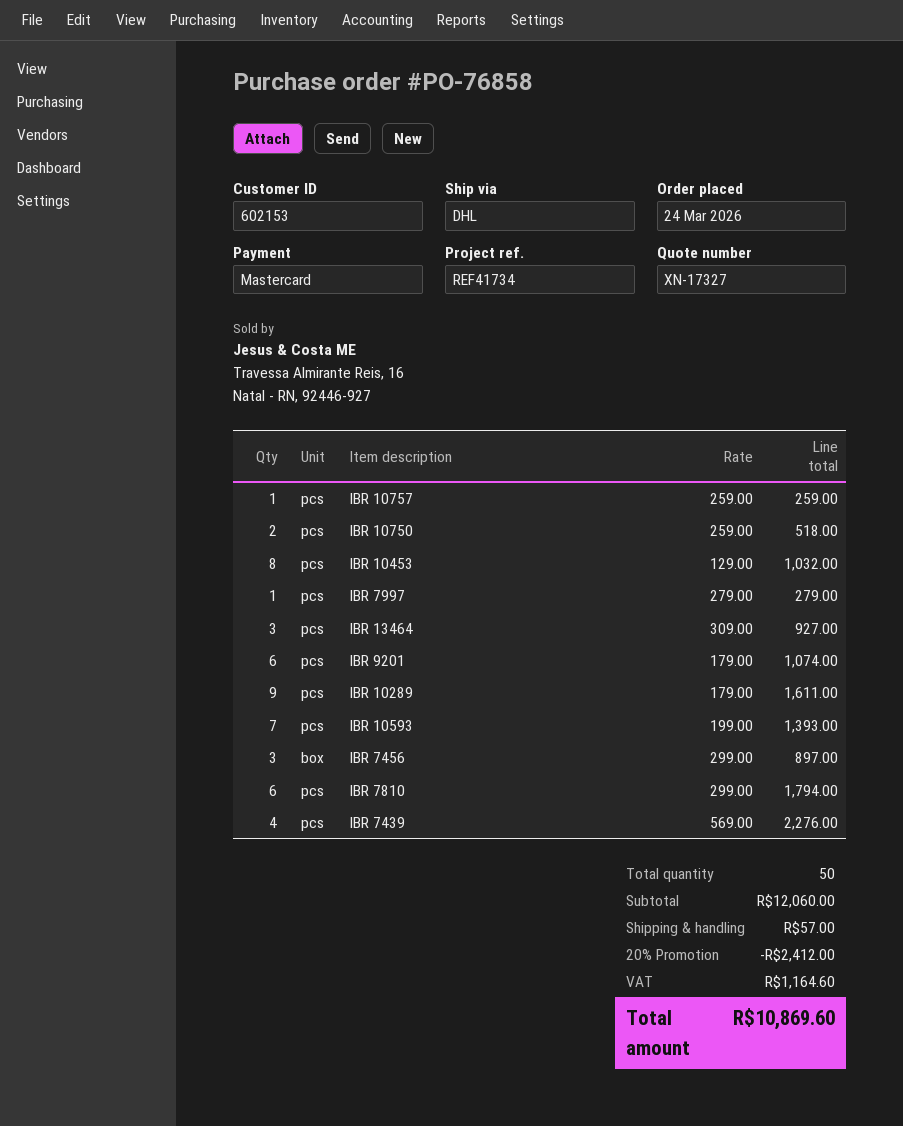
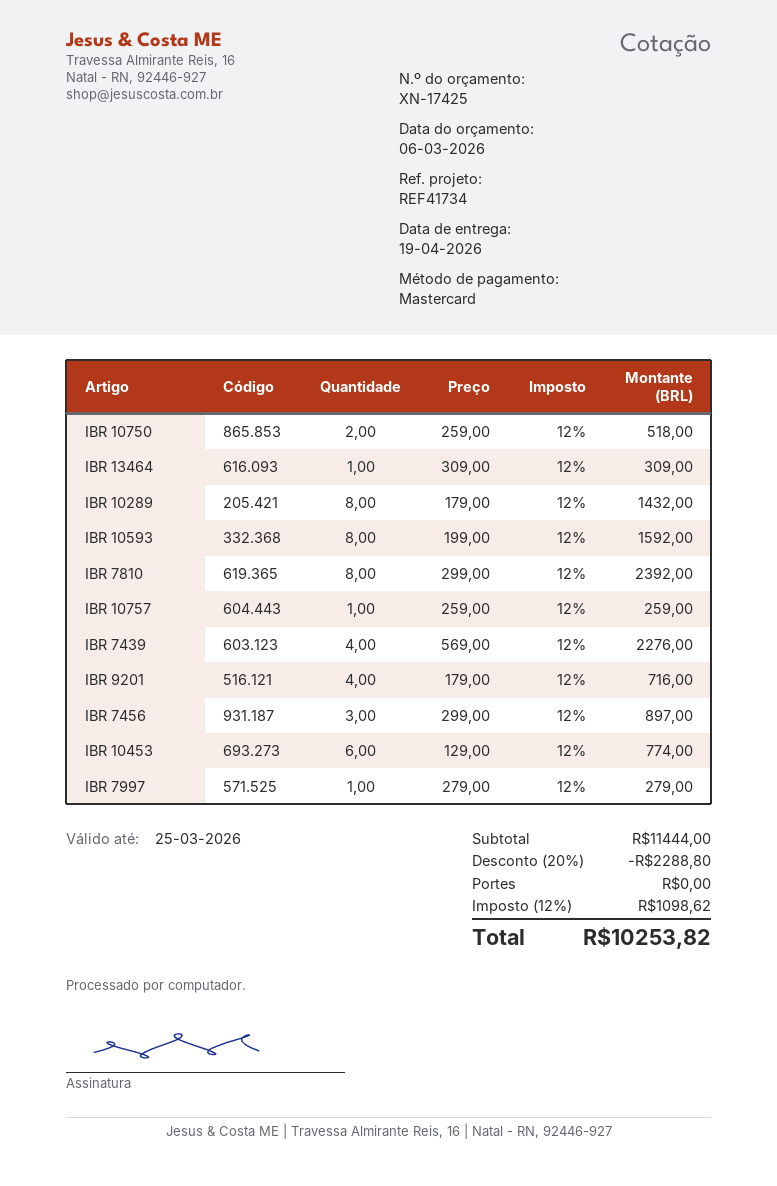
quote number: XN-17327 -> XN-17425
IBR 10453: 8 x 129.00 = 1032.00 -> 6 x 129.00 = 774.00
IBR 13464: 3 x 309.00 = 927.00 -> 1 x 309.00 = 309.00
IBR 9201: 6 x 179.00 = 1074.00 -> 4 x 179.00 = 716.00
IBR 10289: 9 x 179.00 = 1611.00 -> 8 x 179.00 = 1432.00
IBR 10593: 7 x 199.00 = 1393.00 -> 8 x 199.00 = 1592.00
IBR 7810: 6 x 299.00 = 1794.00 -> 8 x 299.00 = 2392.00
subtotal: 12060.00 -> 11444.00
discount: 20% = 2412.00 -> 20% = 2288.80
shipping: 57.00 -> 0.00
tax: 1164.60 -> 1098.62
total: 10869.60 -> 10253.82

